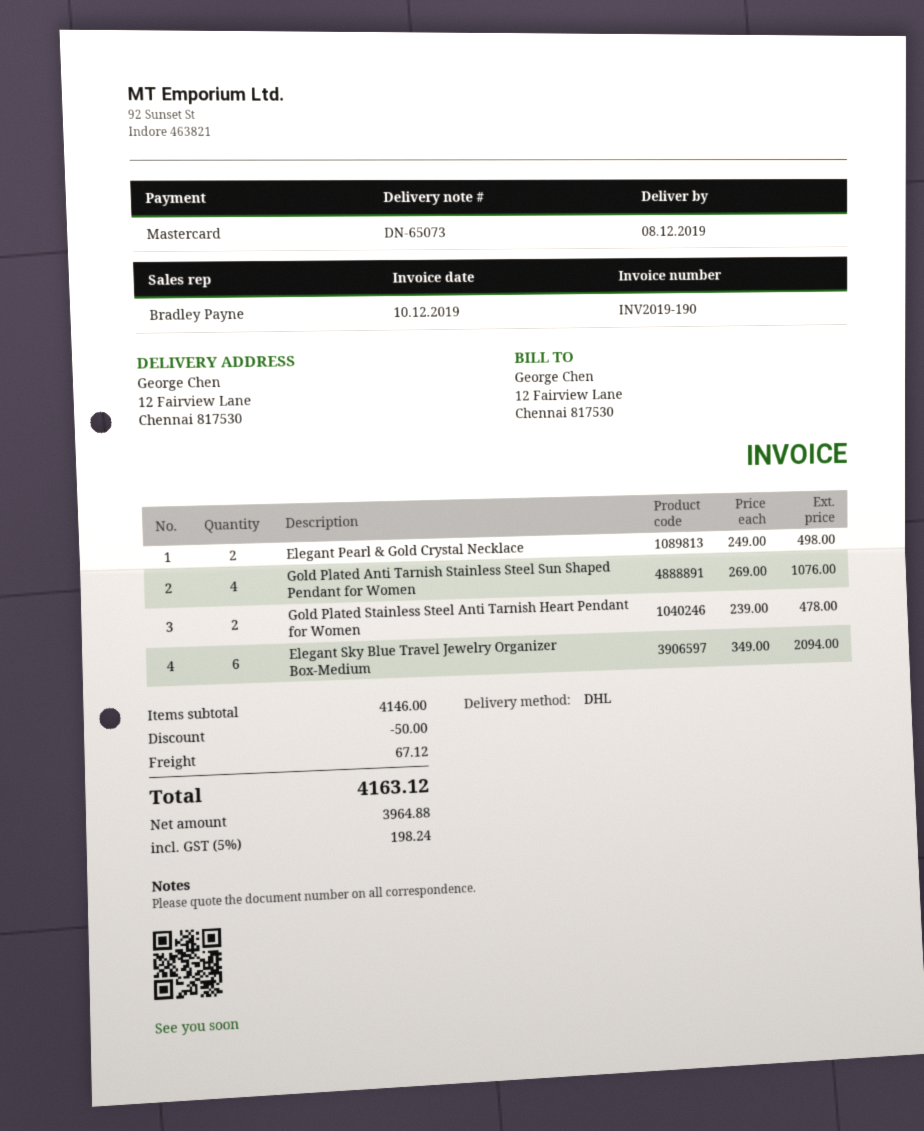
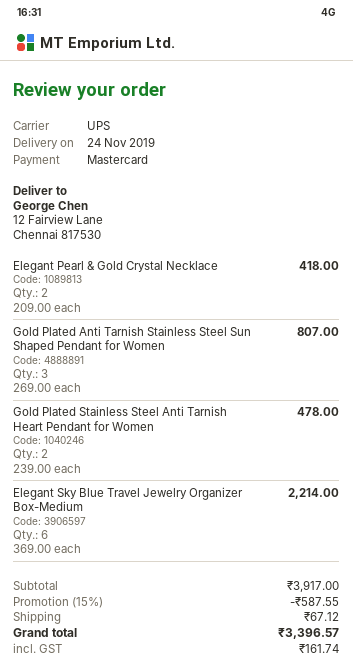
delivery date: 2019-12-08 -> 2019-11-24
shipping method: DHL -> UPS
Elegant Pearl & Gold Crystal Necklace: 2 x 249.00 = 498.00 -> 2 x 209.00 = 418.00
Gold Plated Anti Tarnish Stainless Steel Sun Shaped Pendant for Women: 4 x 269.00 = 1076.00 -> 3 x 269.00 = 807.00
Elegant Sky Blue Travel Jewelry Organizer Box-Medium: 6 x 349.00 = 2094.00 -> 6 x 369.00 = 2214.00
subtotal: 4146.00 -> 3917.00
discount: 50.00 -> 587.55
tax: 198.24 -> 161.74
total: 4163.12 -> 3396.57

